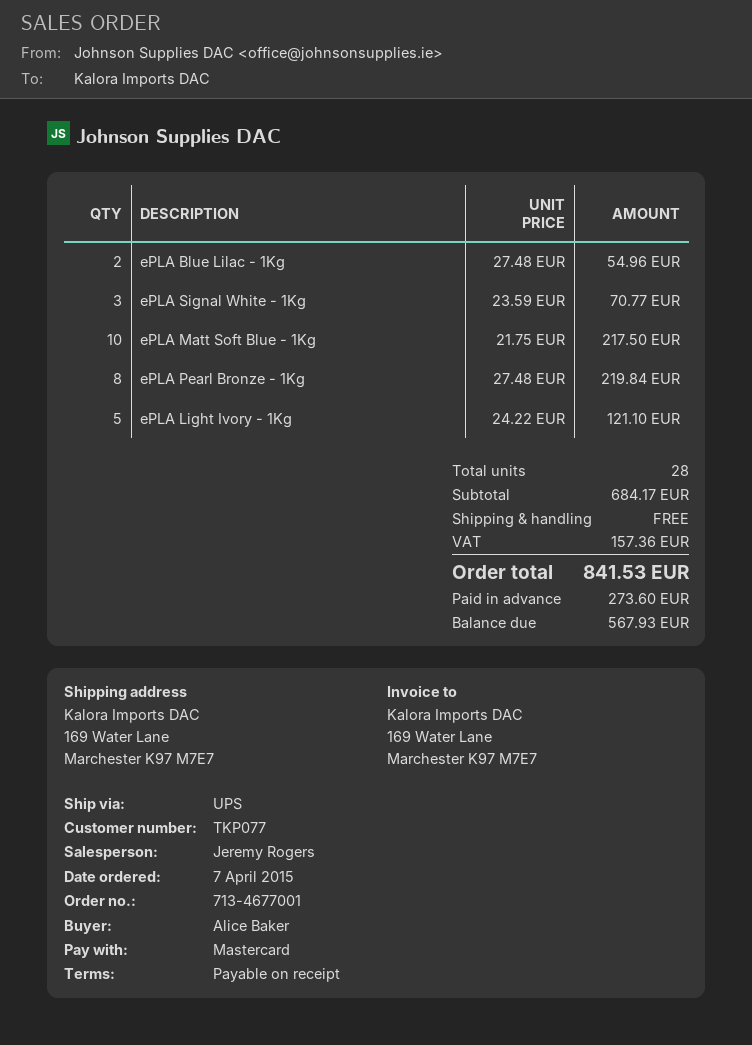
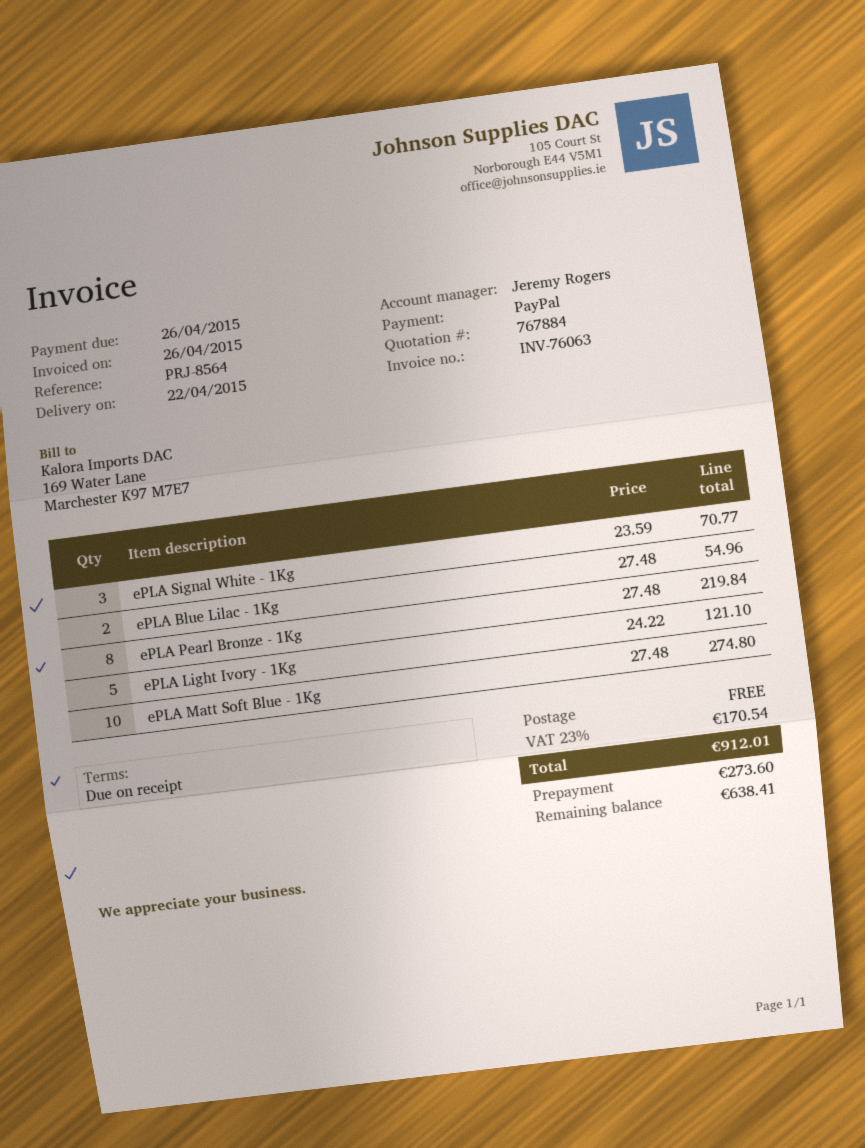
payment method: Mastercard -> PayPal
ePLA Matt Soft Blue - 1Kg: 10 x 21.75 = 217.50 -> 10 x 27.48 = 274.80
tax: 157.36 -> 170.54
total: 841.53 -> 912.01
balance: 567.93 -> 638.41

